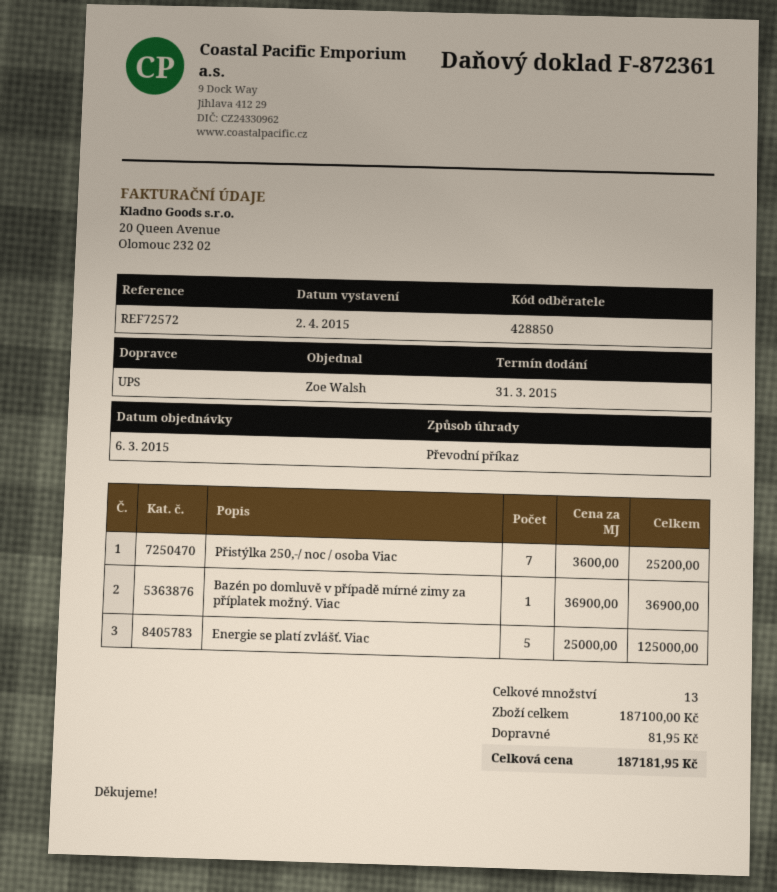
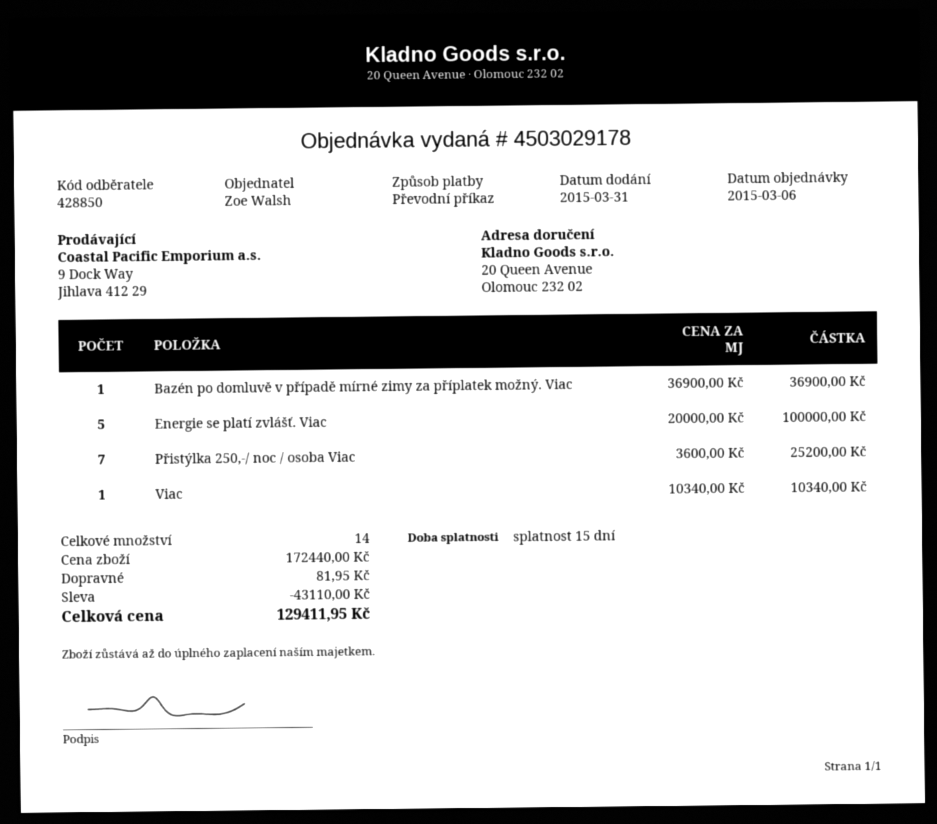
Energie se platí zvlášť. Viac: 5 x 25000.00 = 125000.00 -> 5 x 20000.00 = 100000.00
Viac: none -> 1 x 10340.00 = 10340.00
total quantity: 13 -> 14
subtotal: 187100.00 -> 172440.00
discount: none -> 43110.00
total: 187181.95 -> 129411.95

